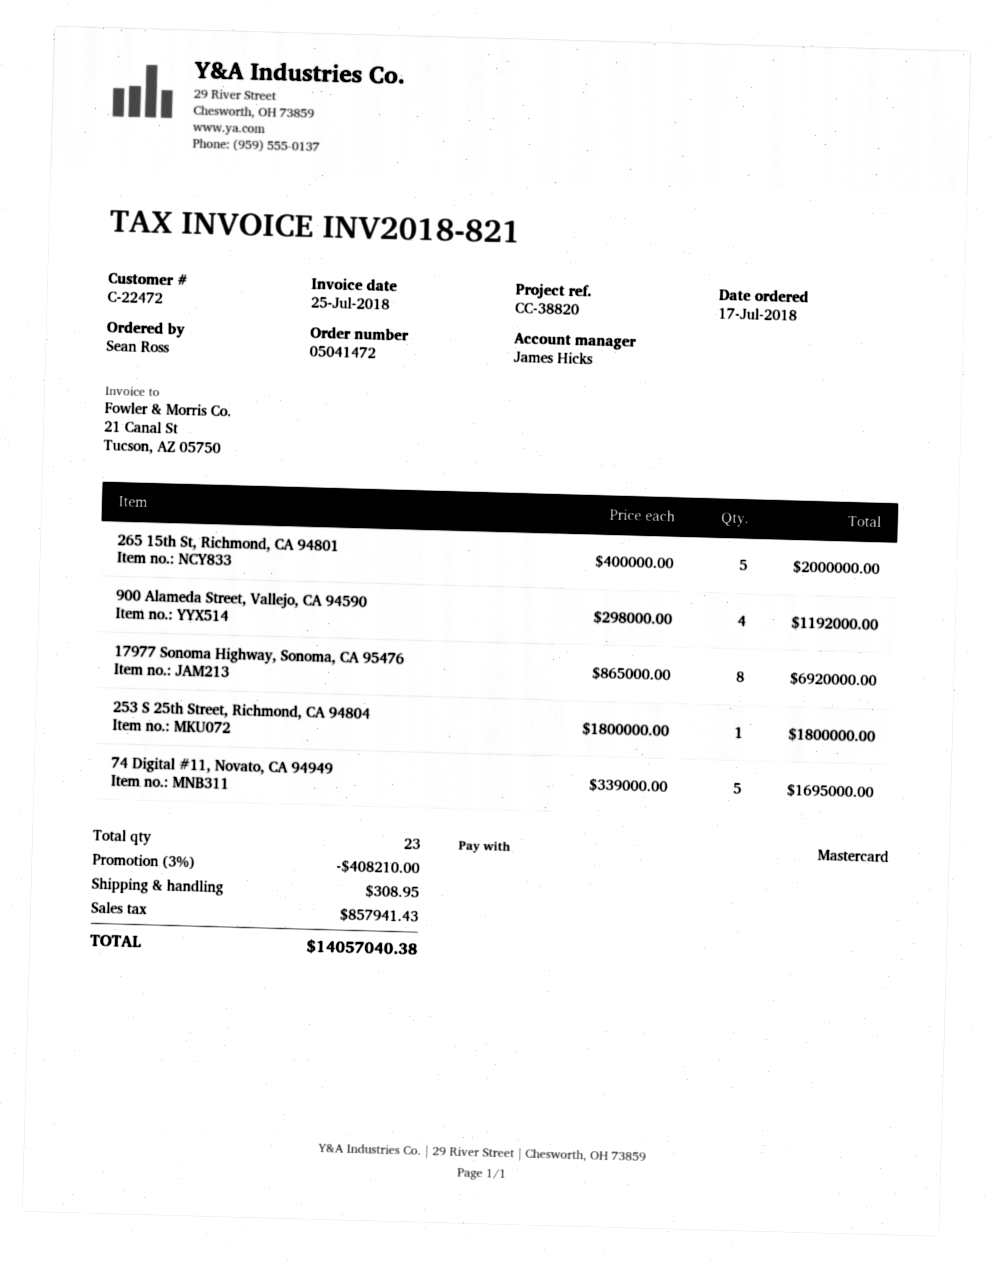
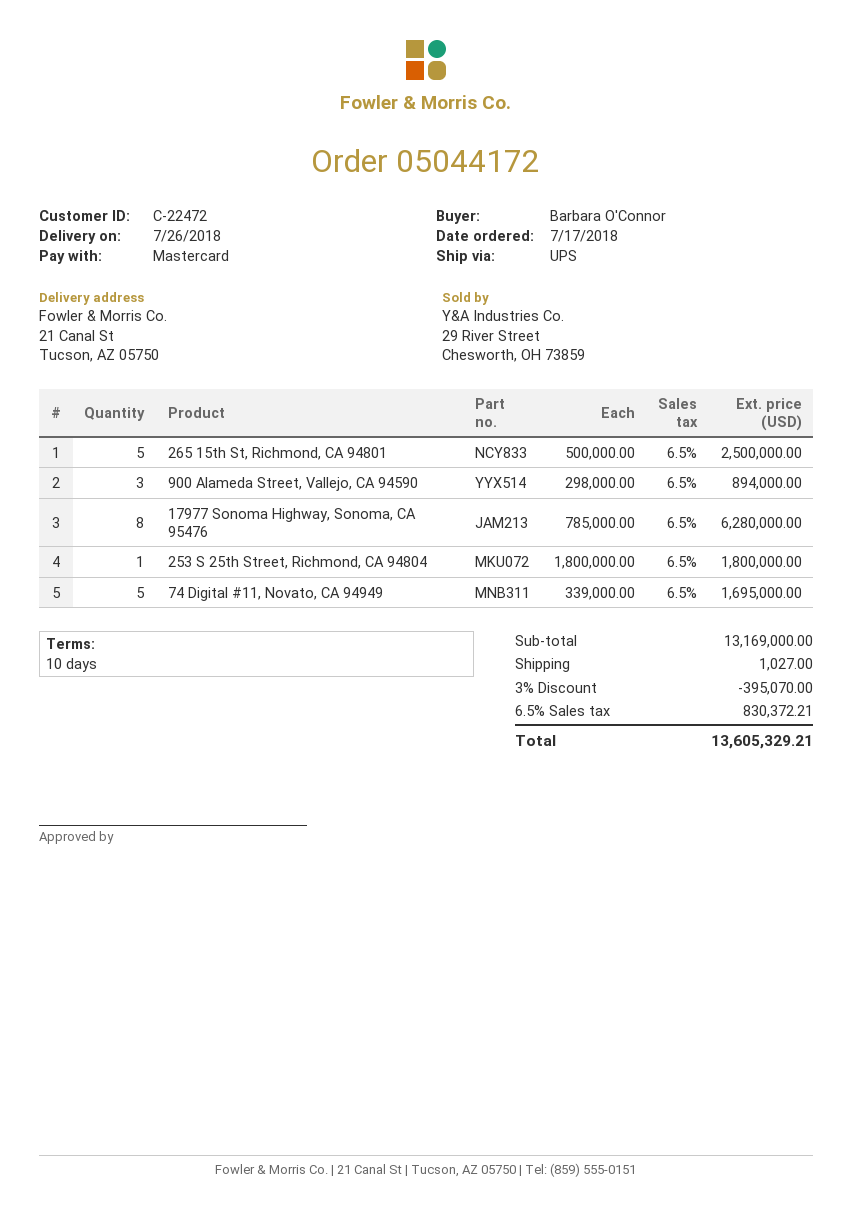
order number: 05041472 -> 05044172
ordered by: Sean Ross -> Barbara O'Connor
265 15th St, Richmond, CA 94801: 5 x 400000.00 = 2000000.00 -> 5 x 500000.00 = 2500000.00
900 Alameda Street, Vallejo, CA 94590: 4 x 298000.00 = 1192000.00 -> 3 x 298000.00 = 894000.00
17977 Sonoma Highway, Sonoma, CA 95476: 8 x 865000.00 = 6920000.00 -> 8 x 785000.00 = 6280000.00
discount: 3% = 408210.00 -> 3% = 395070.00
shipping: 308.95 -> 1027.00
tax: 857941.43 -> 830372.21
total: 14057040.38 -> 13605329.21

